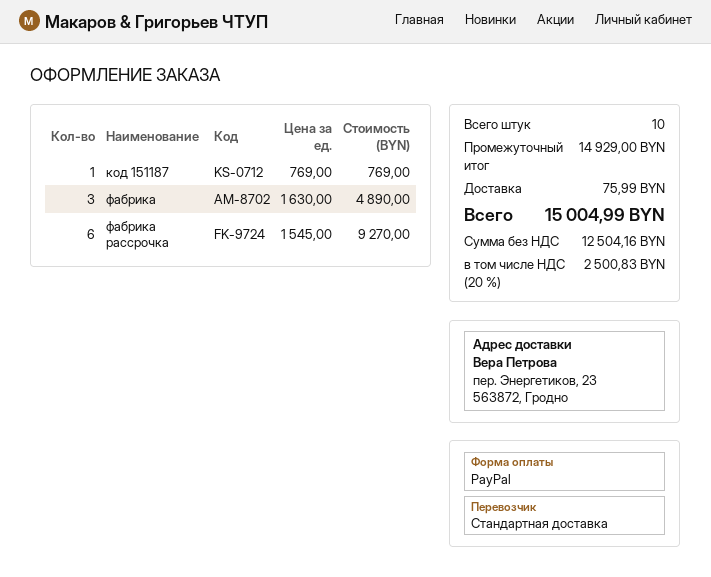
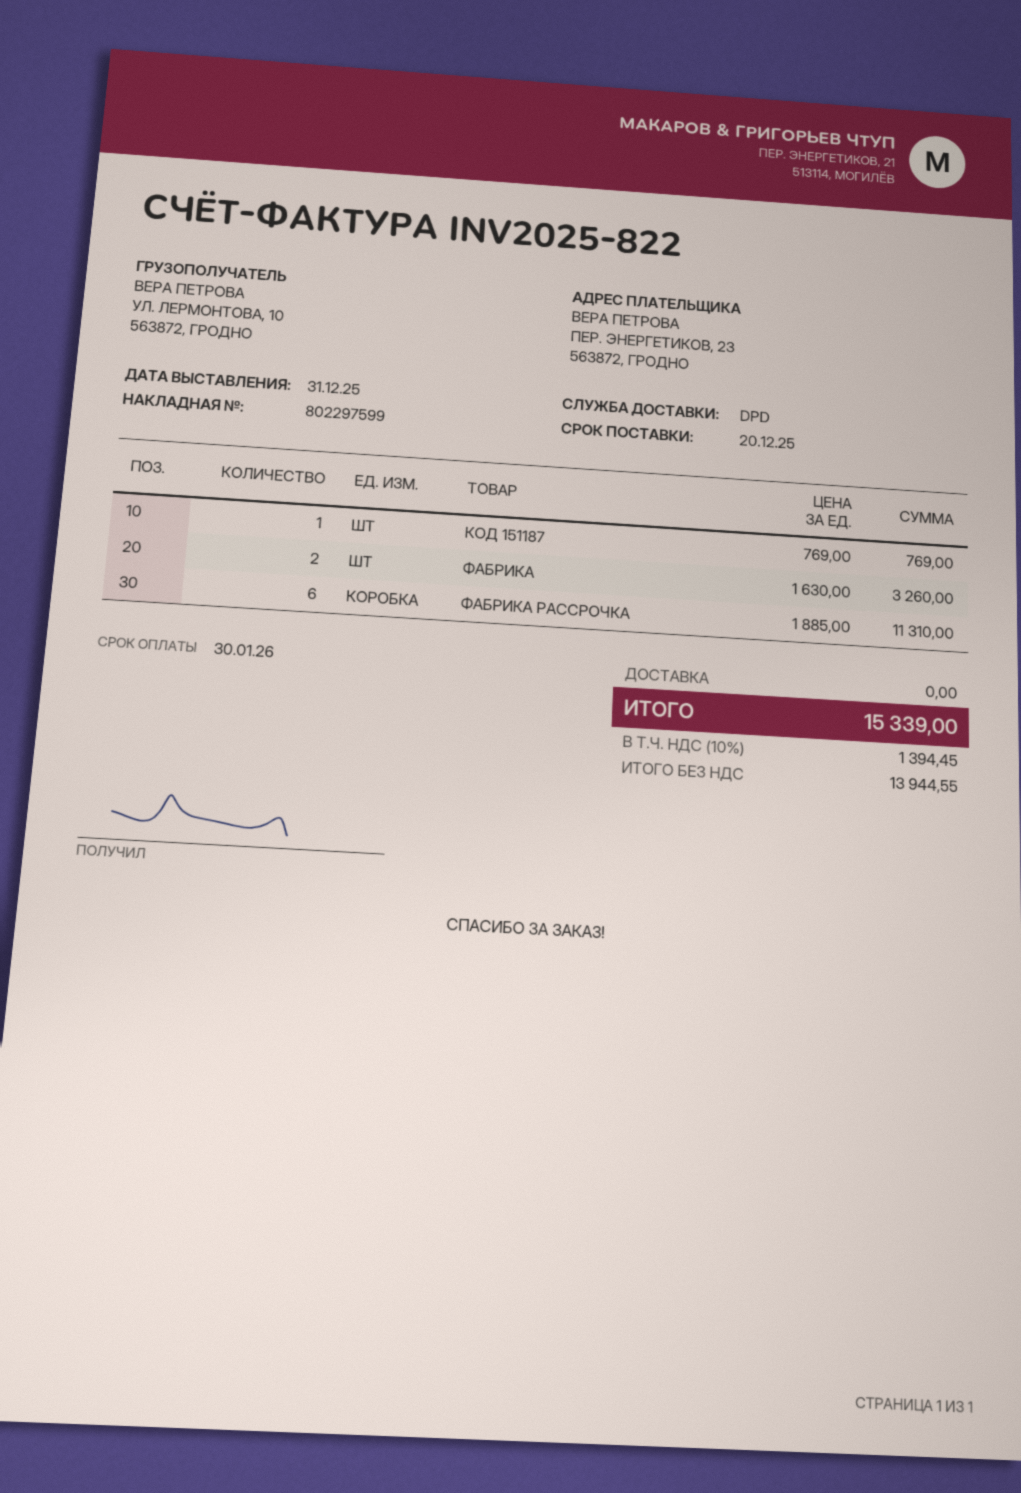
shipping method: standard -> DPD
ship to: пер. Энергетиков, 23, 563872, Гродно -> УЛ. ЛЕРМОНТОВА, 10, 563872, ГРОДНО
фабрика: 3 x 1630.00 = 4890.00 -> 2 x 1630.00 = 3260.00
фабрика рассрочка: 6 x 1545.00 = 9270.00 -> 6 x 1885.00 = 11310.00
shipping: 75.99 -> 0.00
net: 12504.16 -> 13944.55
tax: 20% = 2500.83 -> 10% = 1394.45
total: 15004.99 -> 15339.00

